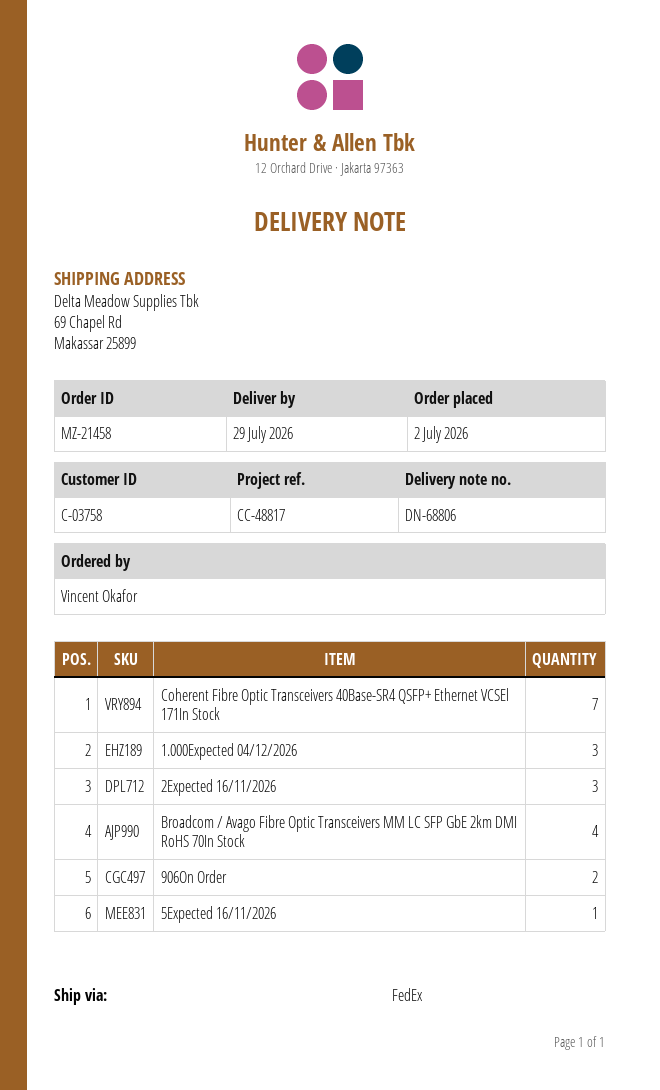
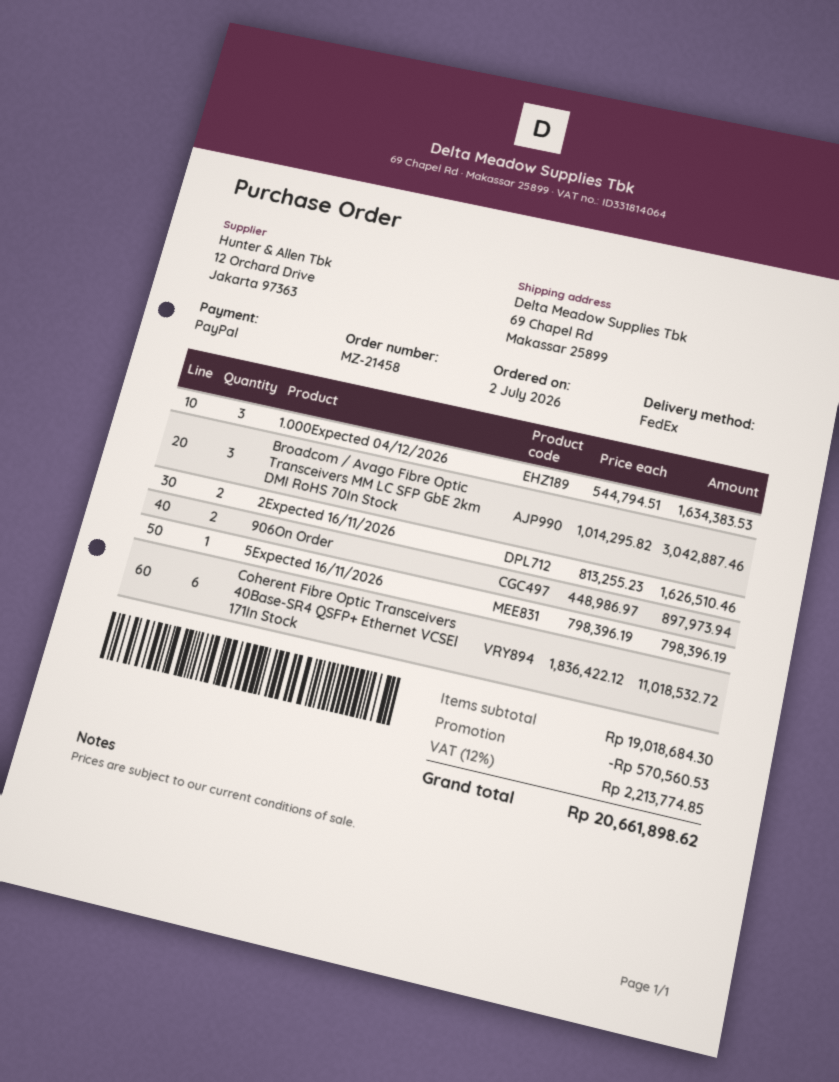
Coherent Fibre Optic Transceivers 40Base-SR4 QSFP+ Ethernet VCSEl 171In Stock: 7 -> 6
2Expected 16/11/2026: 3 -> 2
Broadcom / Avago Fibre Optic Transceivers MM LC SFP GbE 2km DMI RoHS 70In Stock: 4 -> 3

